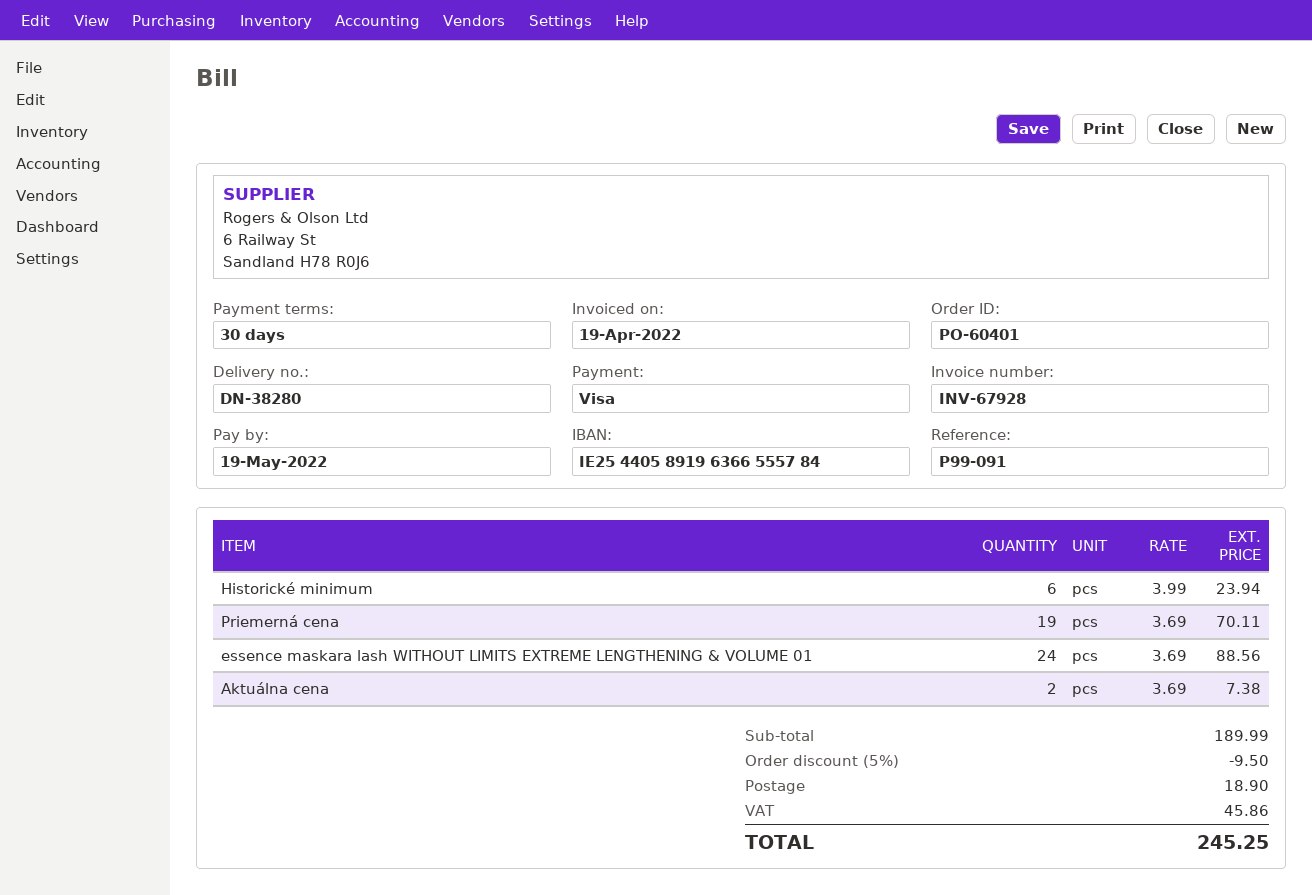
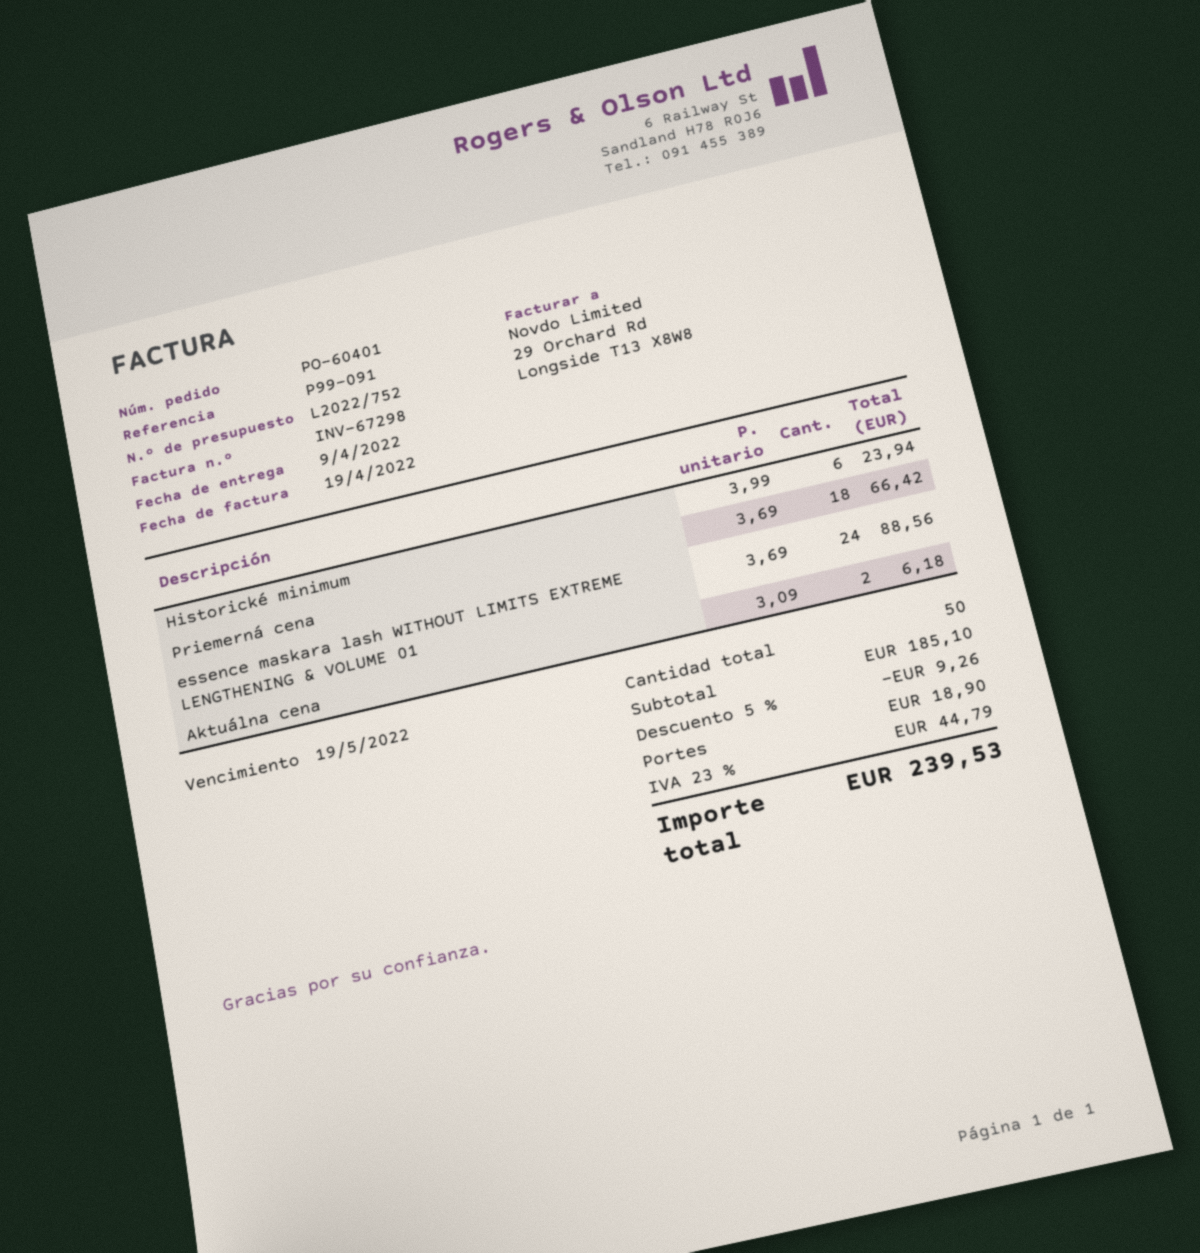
invoice number: INV-67928 -> INV-67298
Priemerná cena: 19 x 3.69 = 70.11 -> 18 x 3.69 = 66.42
Aktuálna cena: 2 x 3.69 = 7.38 -> 2 x 3.09 = 6.18
subtotal: 189.99 -> 185.10
discount: 5% = 9.50 -> 5% = 9.26
tax: 45.86 -> 44.79
total: 245.25 -> 239.53

